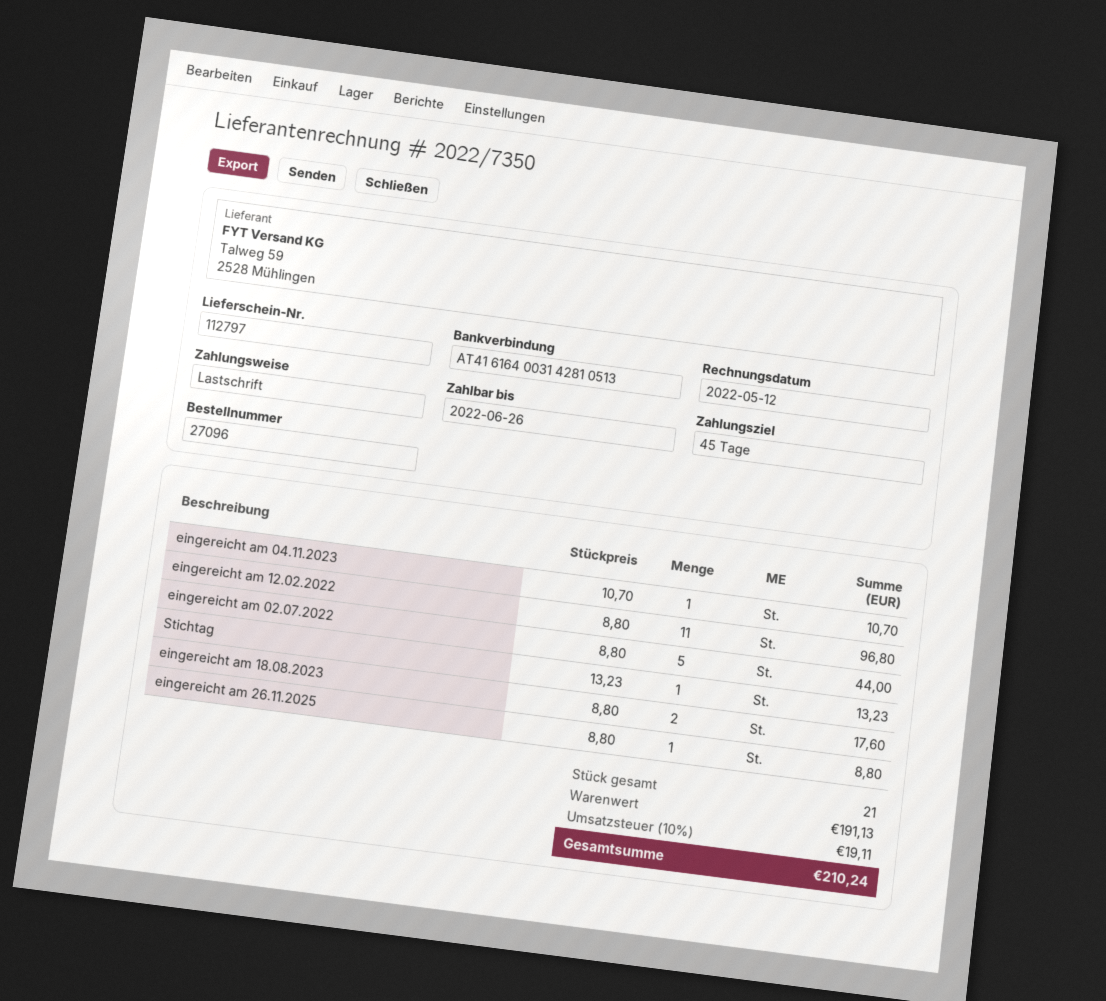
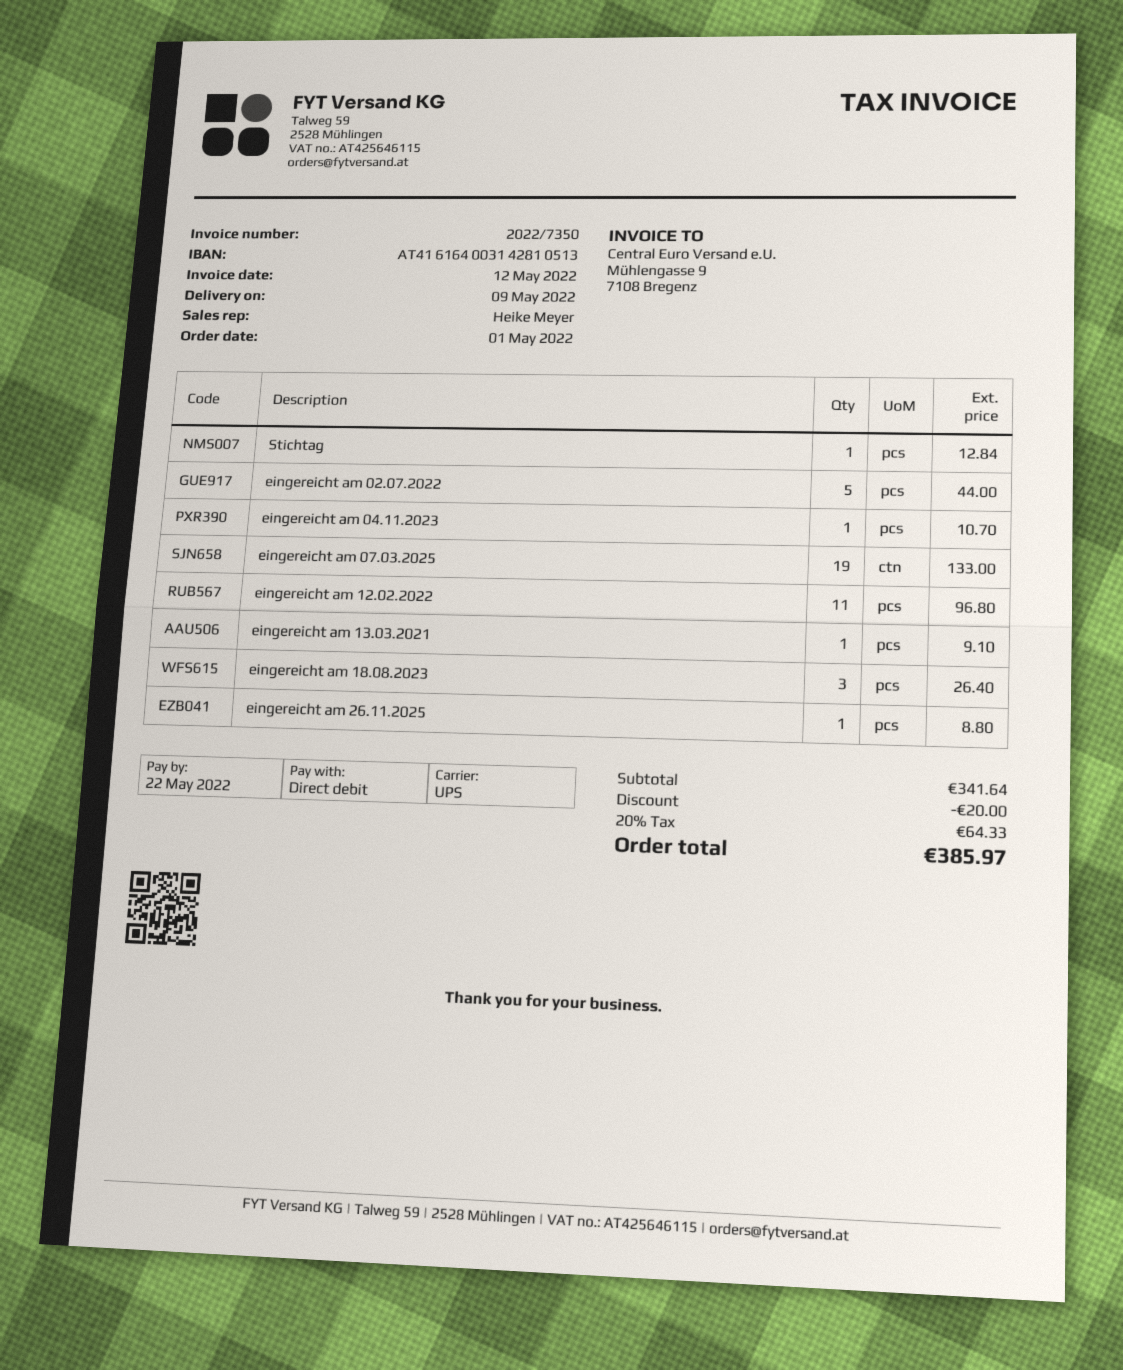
due date: 2022-06-26 -> 2022-05-22
Stichtag: 1 for 13.23 -> 1 for 12.84
eingereicht am 18.08.2023: 2 for 17.60 -> 3 for 26.40
eingereicht am 07.03.2025: none -> 19 for 133.00
eingereicht am 13.03.2021: none -> 1 for 9.10
subtotal: 191.13 -> 341.64
discount: none -> 20.00
tax: 10% = 19.11 -> 20% = 64.33
total: 210.24 -> 385.97

